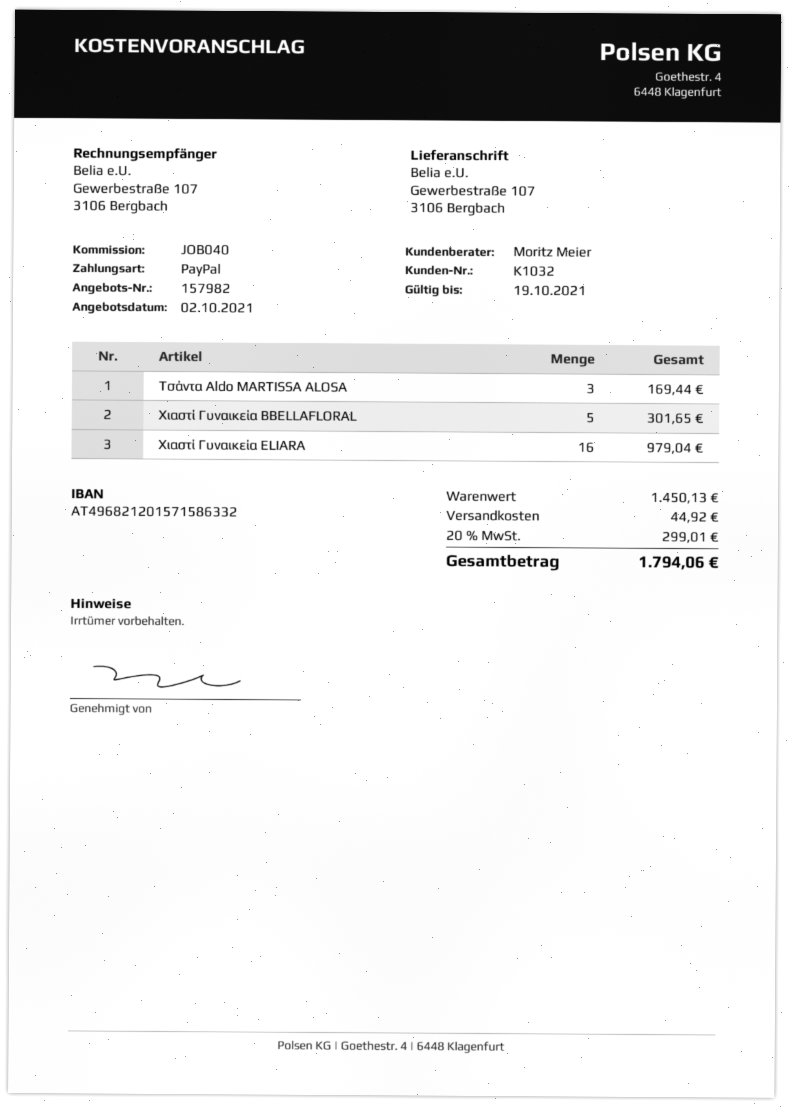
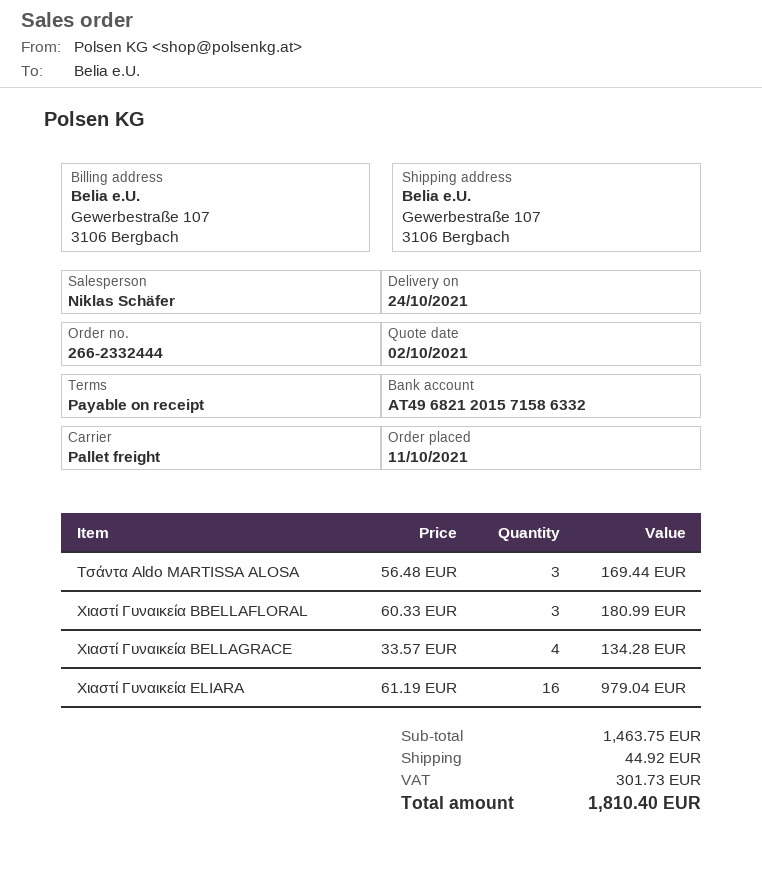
sales rep: Moritz Meier -> Niklas Schäfer
Χιαστί Γυναικεία BBELLAFLORAL: 5 for 301.65 -> 3 for 180.99
Χιαστί Γυναικεία BELLAGRACE: none -> 4 for 134.28
subtotal: 1450.13 -> 1463.75
tax: 299.01 -> 301.73
total: 1794.06 -> 1810.40

